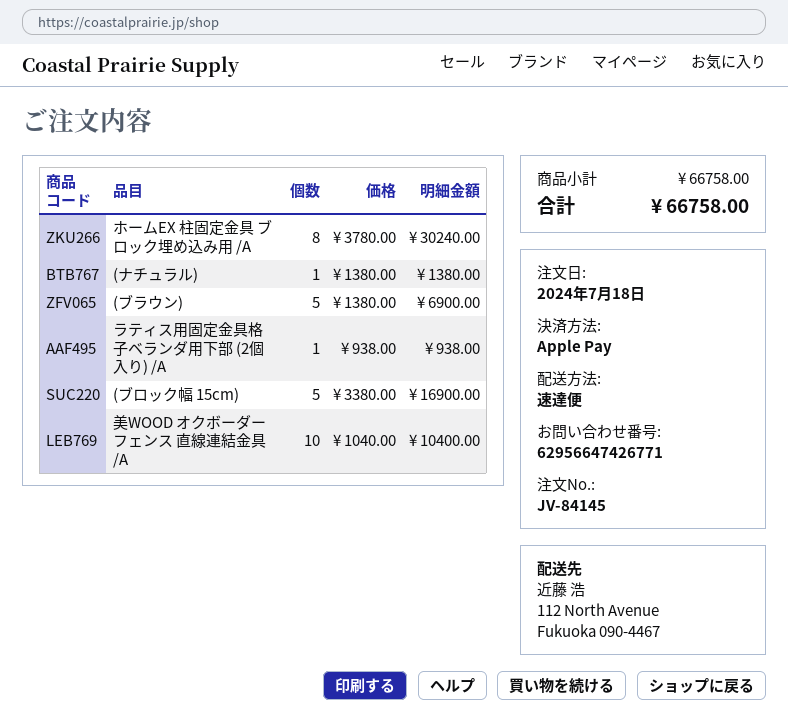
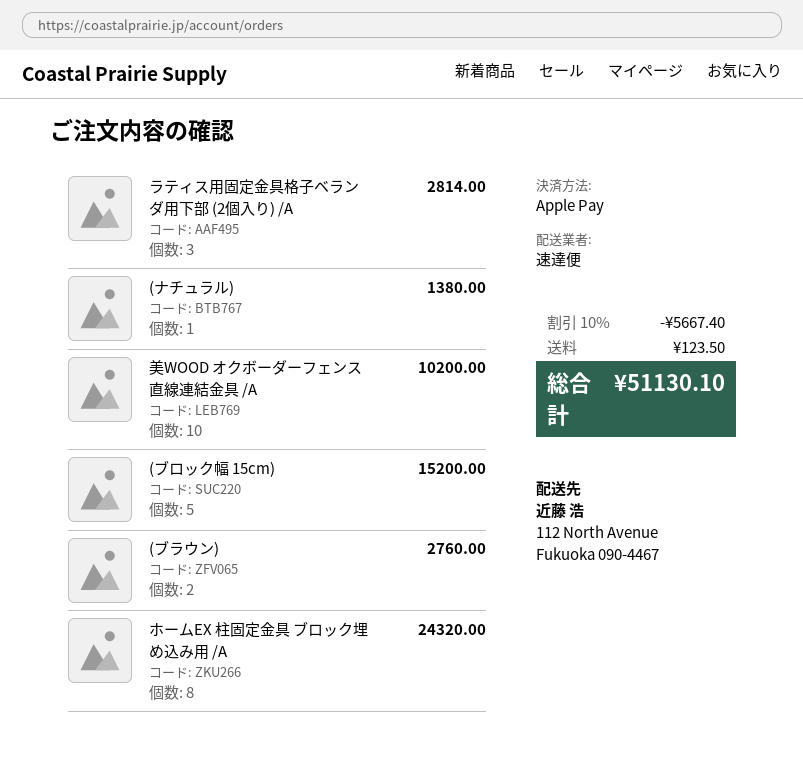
ホームEX 柱固定金具 ブロック埋め込み用 /A: 8 for 30240.00 -> 8 for 24320.00
(ブラウン): 5 for 6900.00 -> 2 for 2760.00
ラティス用固定金具格子ベランダ用下部 (2個入り) /A: 1 for 938.00 -> 3 for 2814.00
(ブロック幅 15cm): 5 for 16900.00 -> 5 for 15200.00
美WOOD オクボーダーフェンス 直線連結金具 /A: 10 for 10400.00 -> 10 for 10200.00
discount: none -> 10% = 5667.40
shipping: none -> 123.50
total: 66758.00 -> 51130.10

